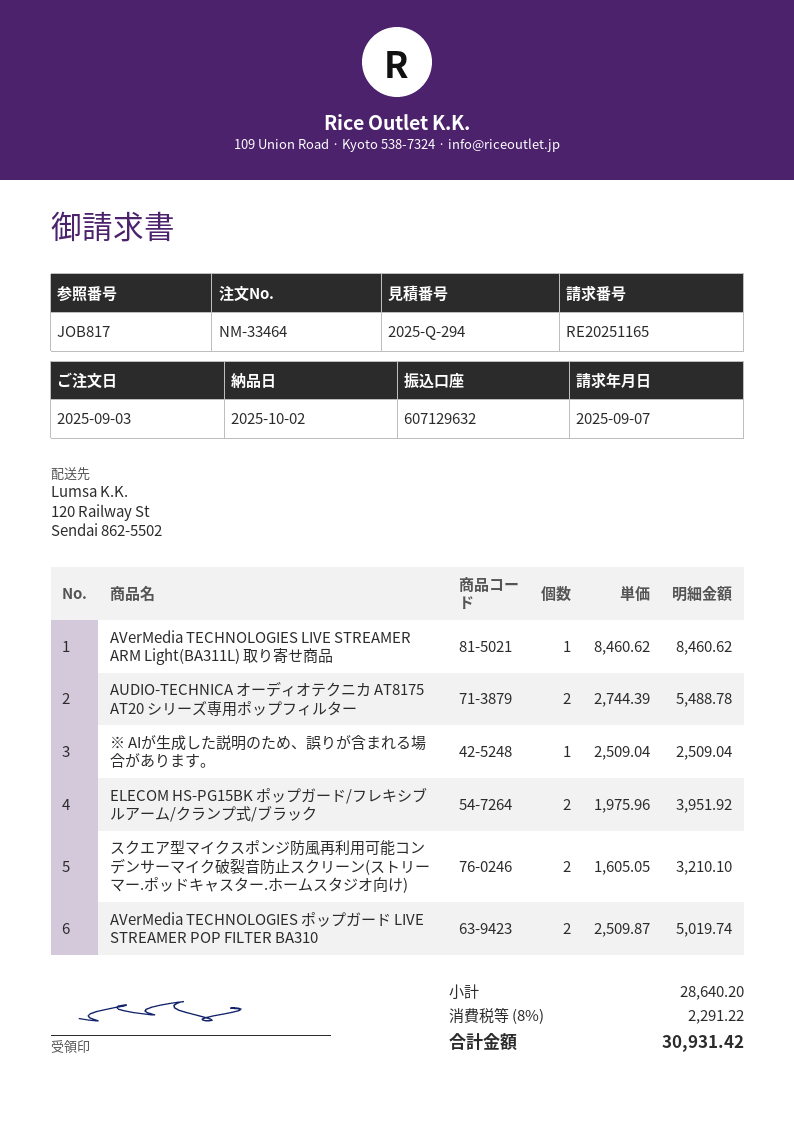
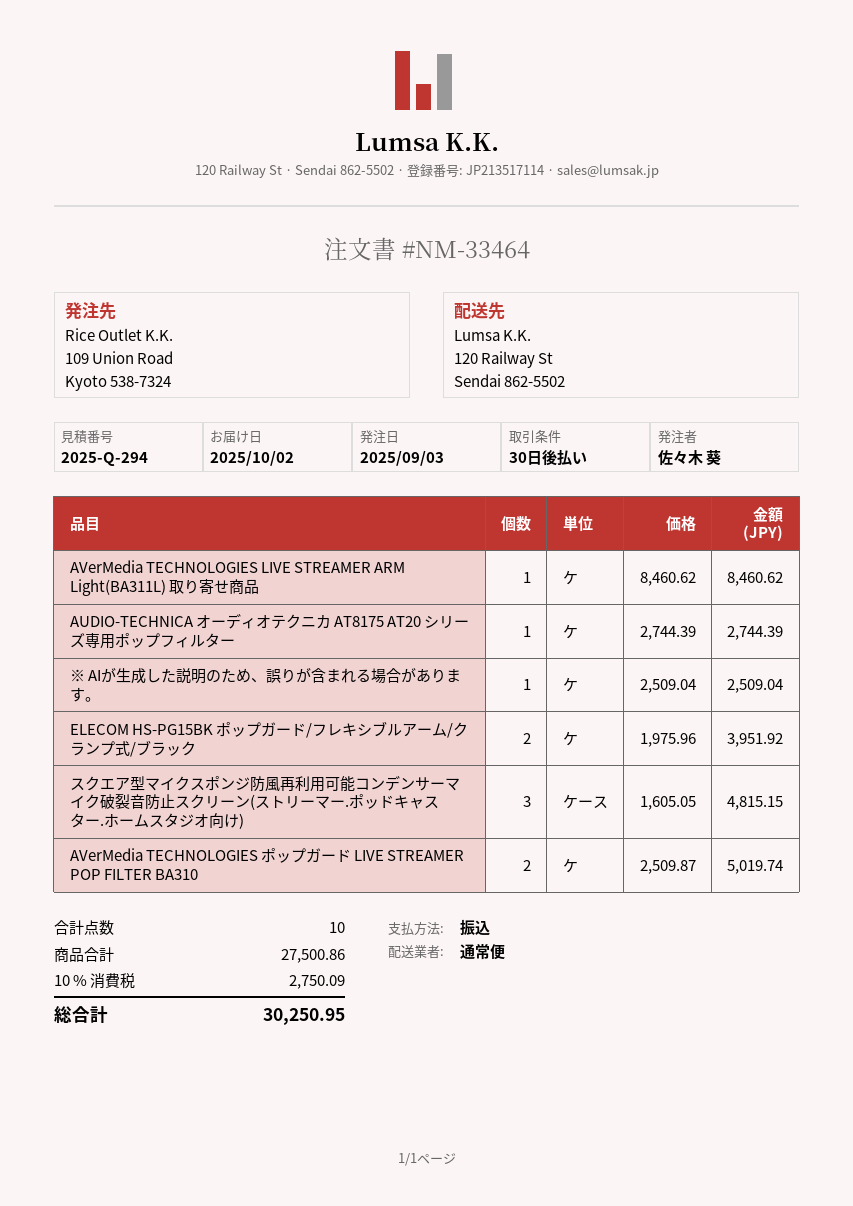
AUDIO-TECHNICA オーディオテクニカ AT8175 AT20 シリーズ専用ポップフィルター: 2 x 2744.39 = 5488.78 -> 1 x 2744.39 = 2744.39
スクエア型マイクスポンジ防風再利用可能コンデンサーマイク破裂音防止スクリーン(ストリーマー.ポッドキャスター.ホームスタジオ向け): 2 x 1605.05 = 3210.10 -> 3 x 1605.05 = 4815.15
subtotal: 28640.20 -> 27500.86
tax: 8% = 2291.22 -> 10% = 2750.09
total: 30931.42 -> 30250.95

